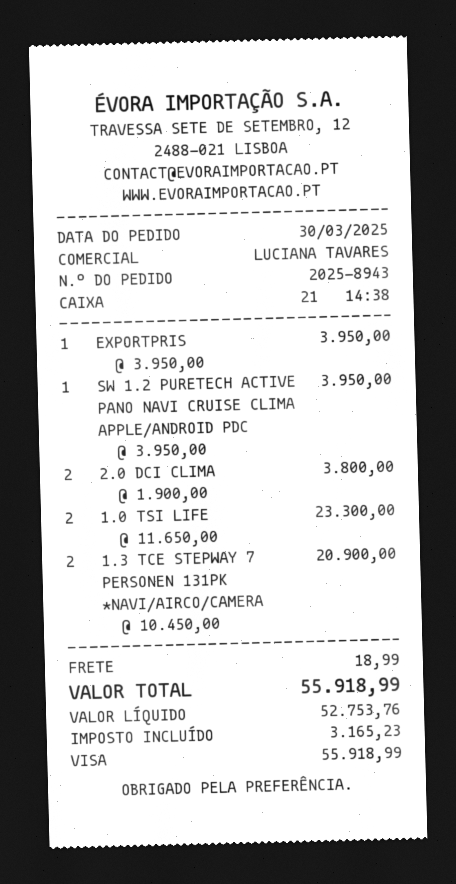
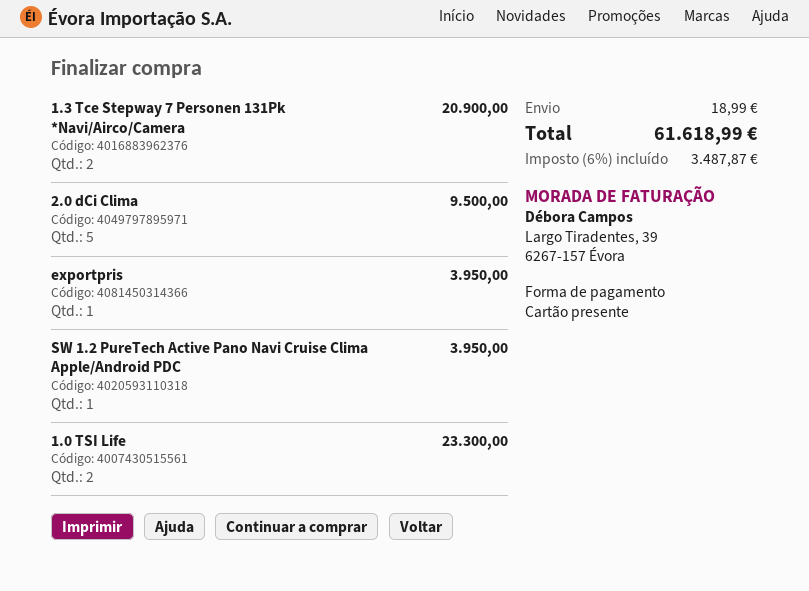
payment method: Visa -> gift card
2.0 DCI CLIMA: 2 for 3800.00 -> 5 for 9500.00
tax: 3165.23 -> 3487.87
total: 55918.99 -> 61618.99

